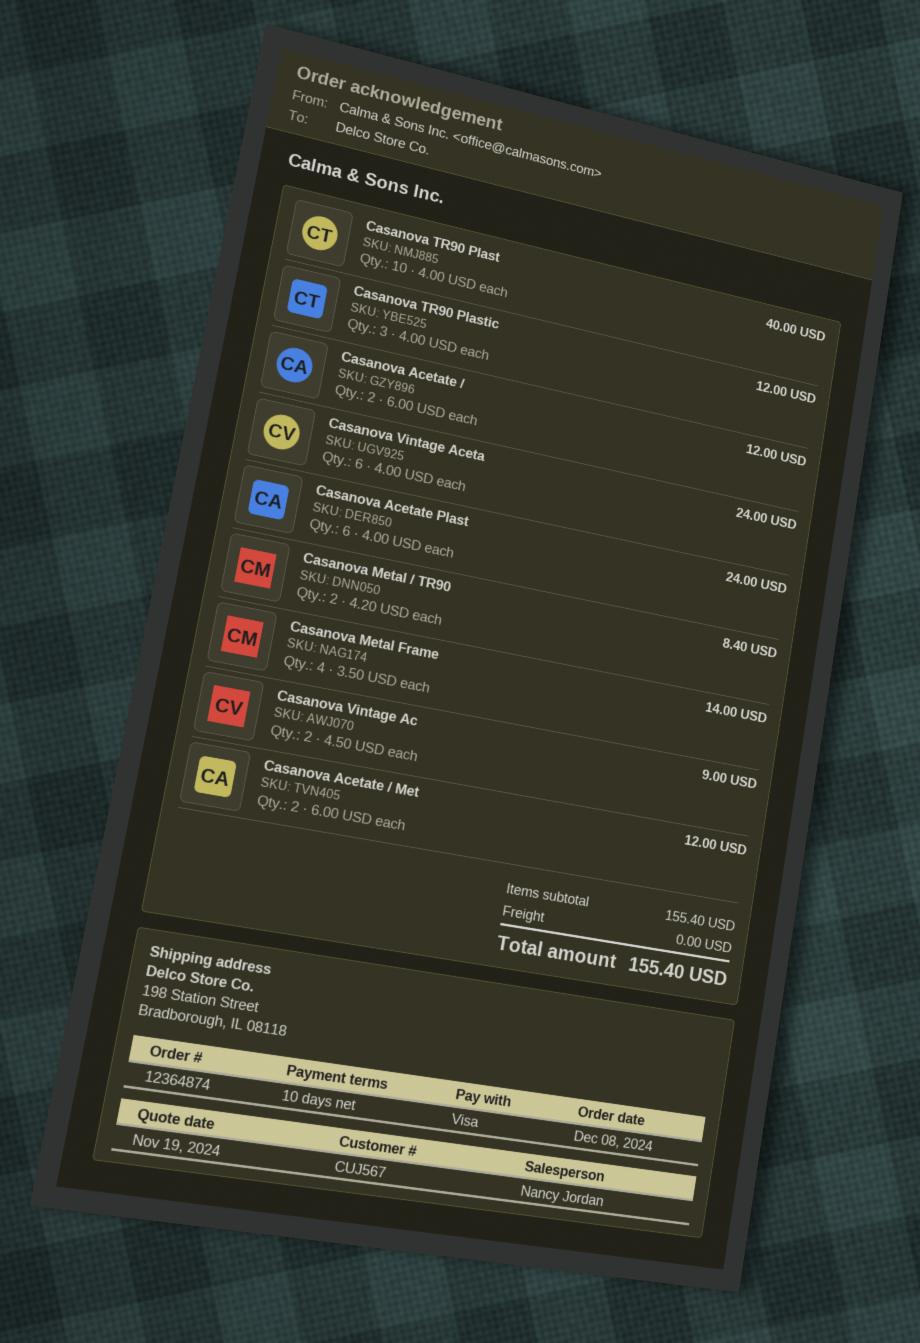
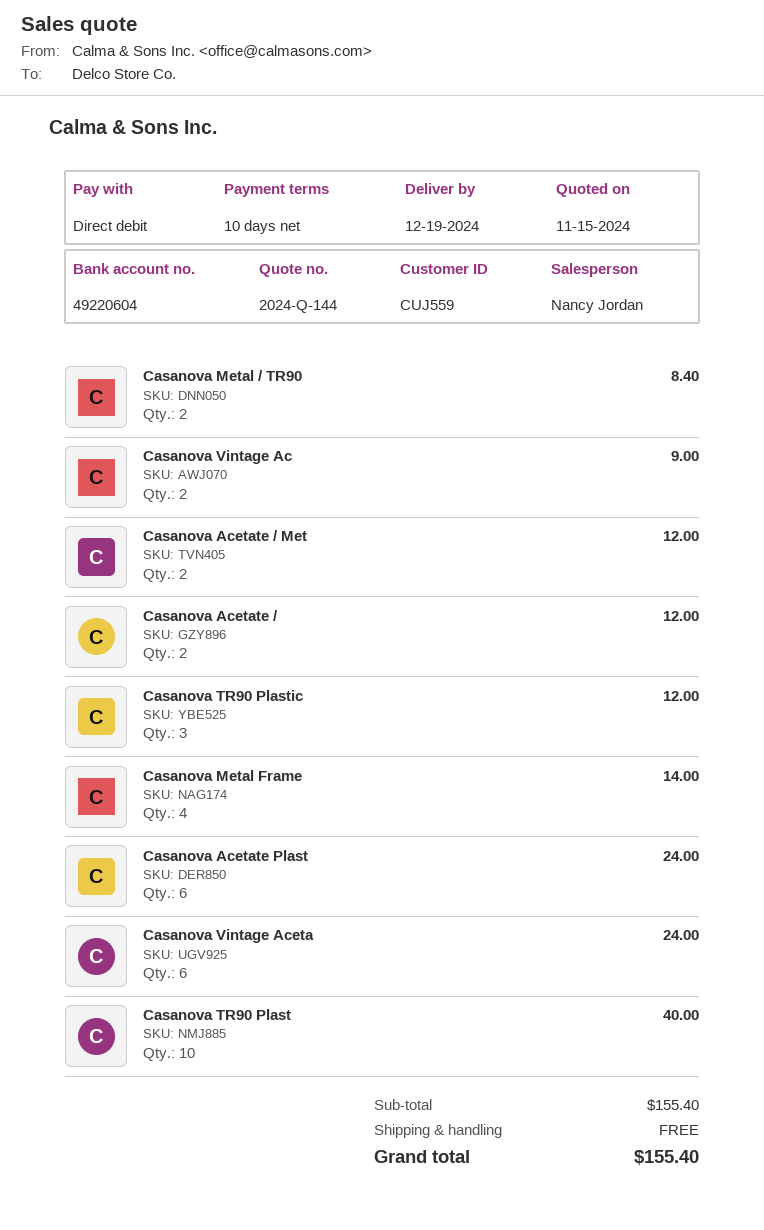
quote date: 2024-11-19 -> 2024-11-15
customer number: CUJ567 -> CUJ559
payment method: Visa -> direct debit

